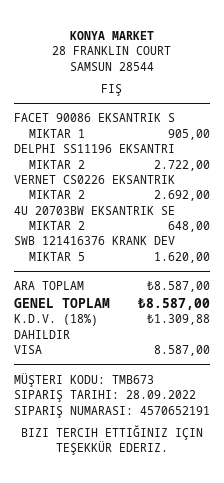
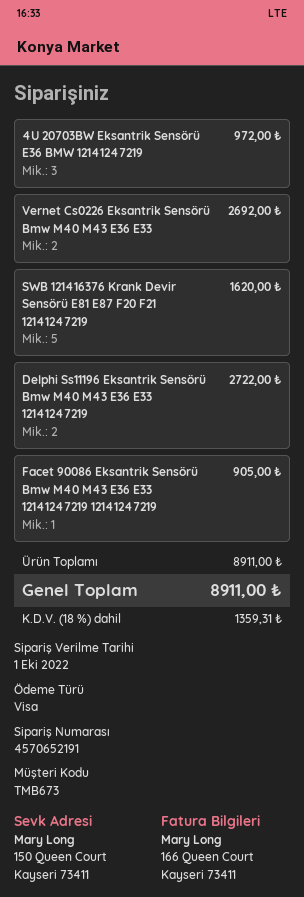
order date: 2022-09-28 -> 2022-10-01
4U 20703BW EKSANTRIK SE: 2 for 648.00 -> 3 for 972.00
subtotal: 8587.00 -> 8911.00
tax: 18% = 1309.88 -> 18% = 1359.31
total: 8587.00 -> 8911.00

